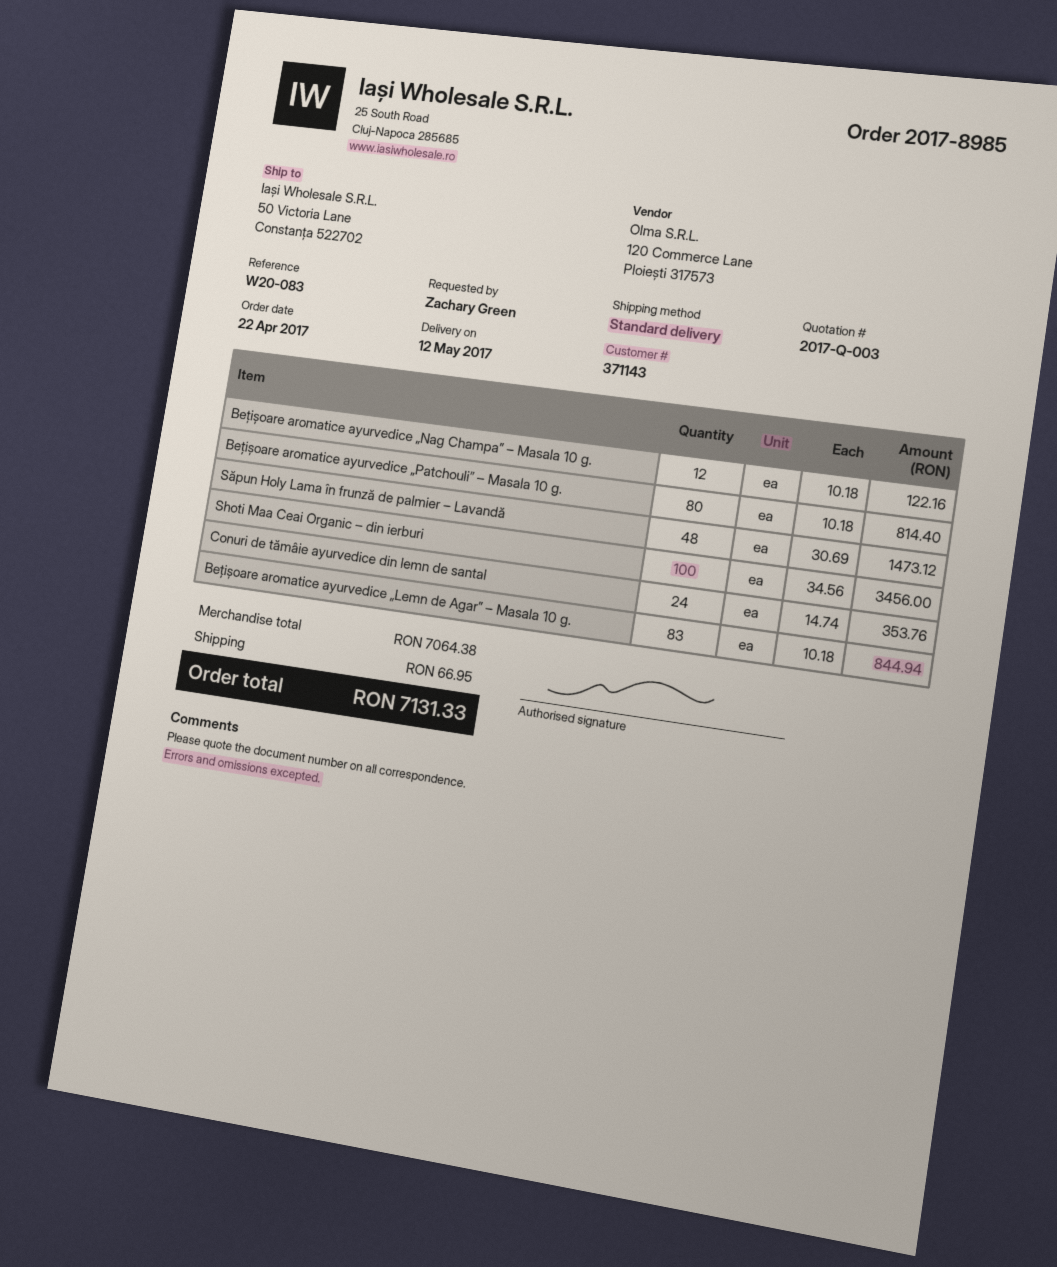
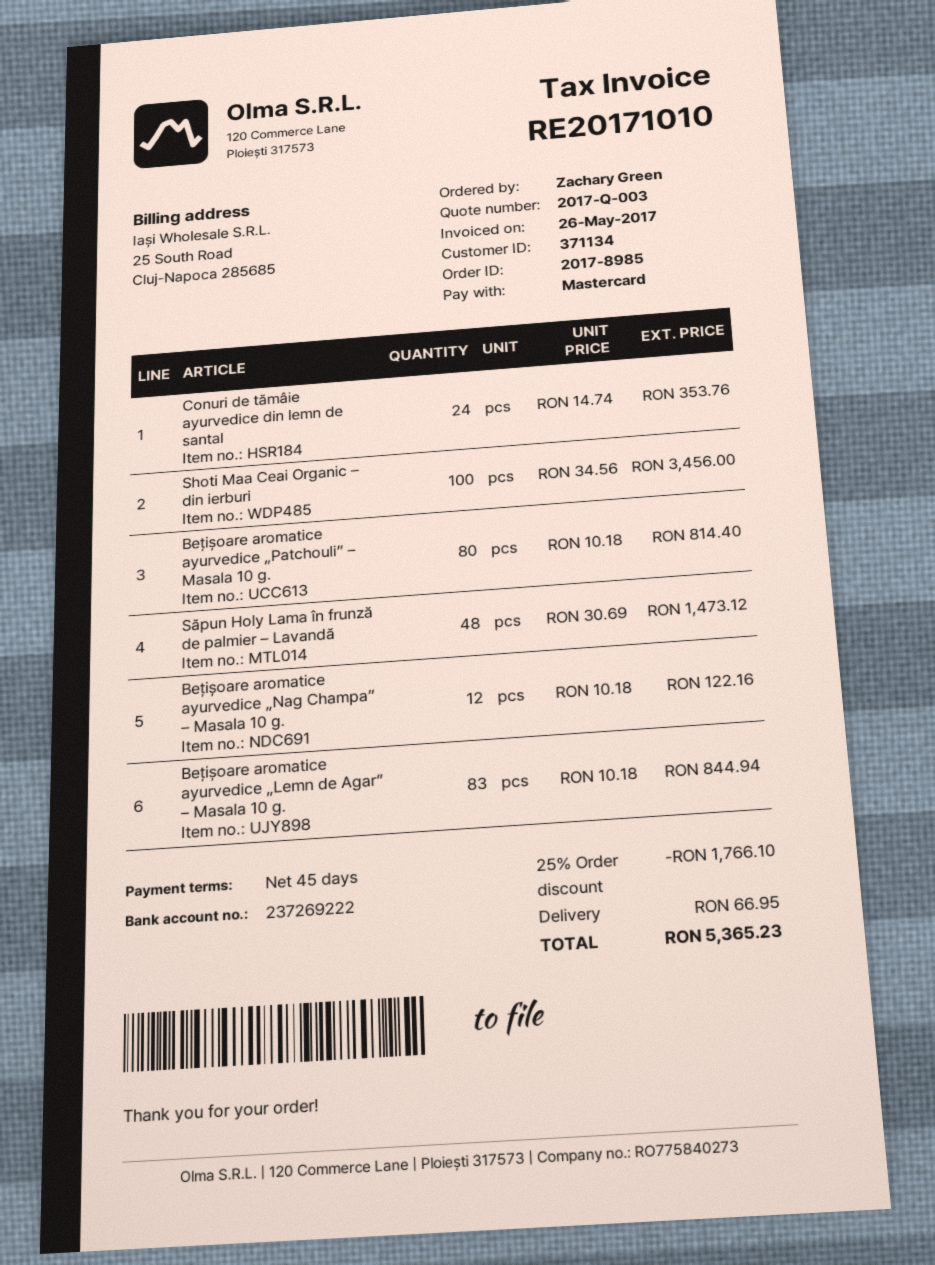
customer number: 371143 -> 371134
discount: none -> 25% = 1766.10
total: 7131.33 -> 5365.23

